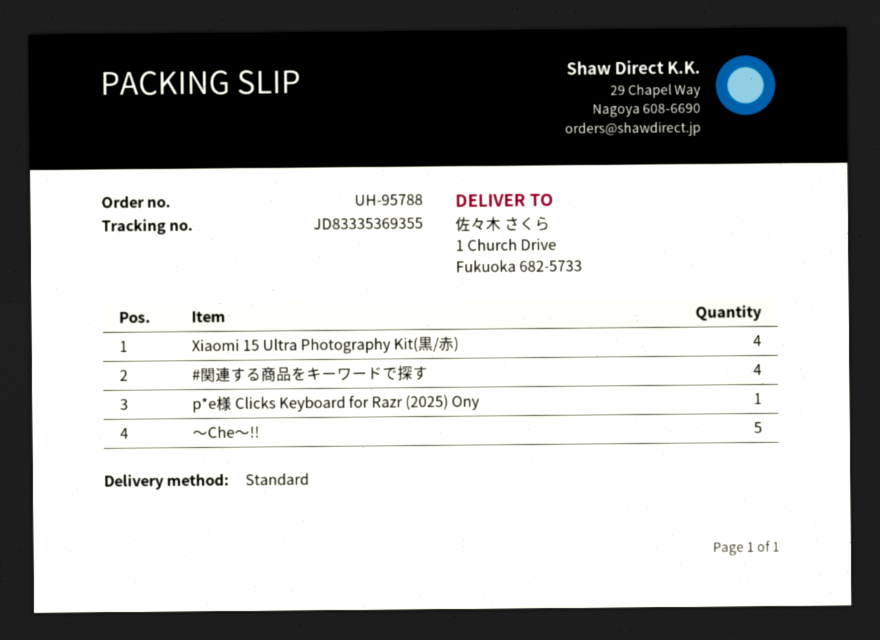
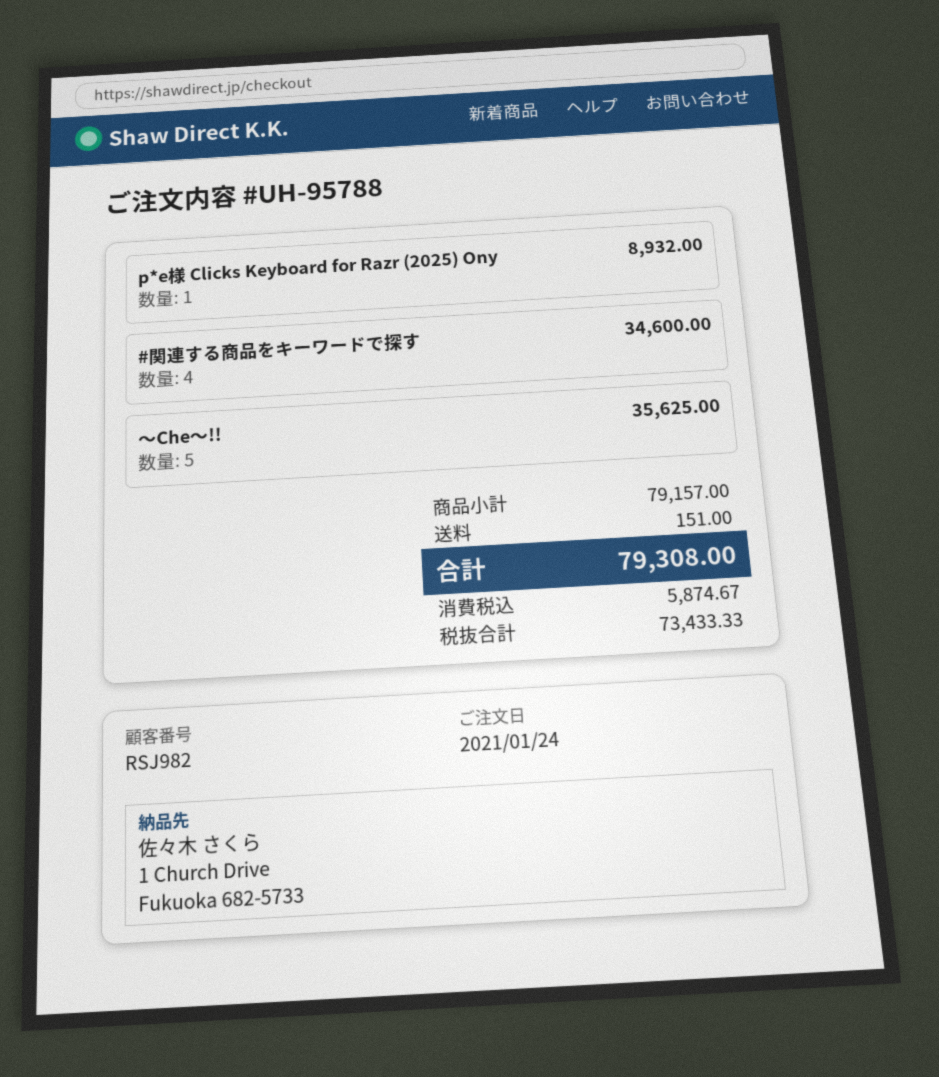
Xiaomi 15 Ultra Photography Kit(黒/赤): 4 -> none

